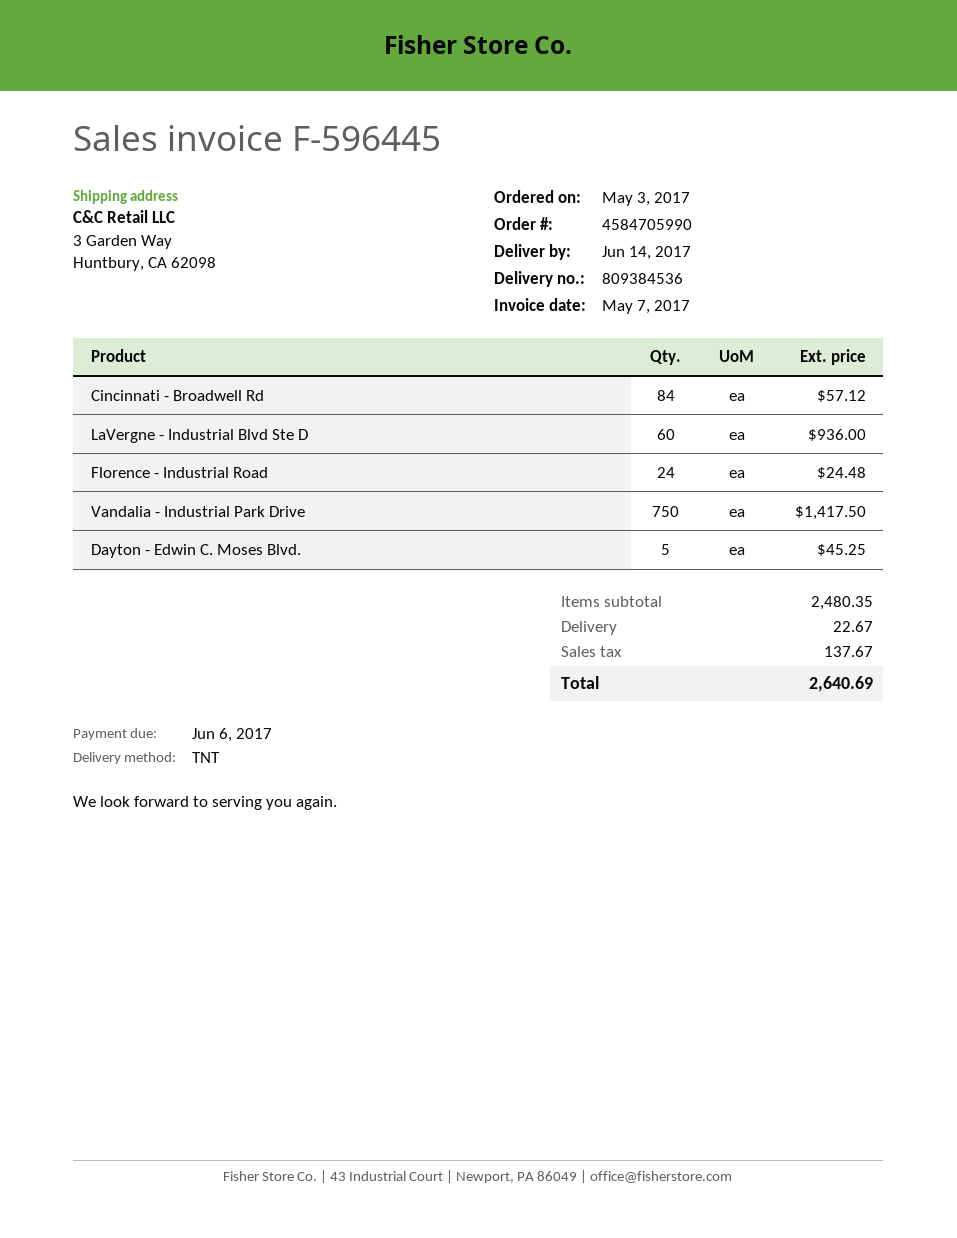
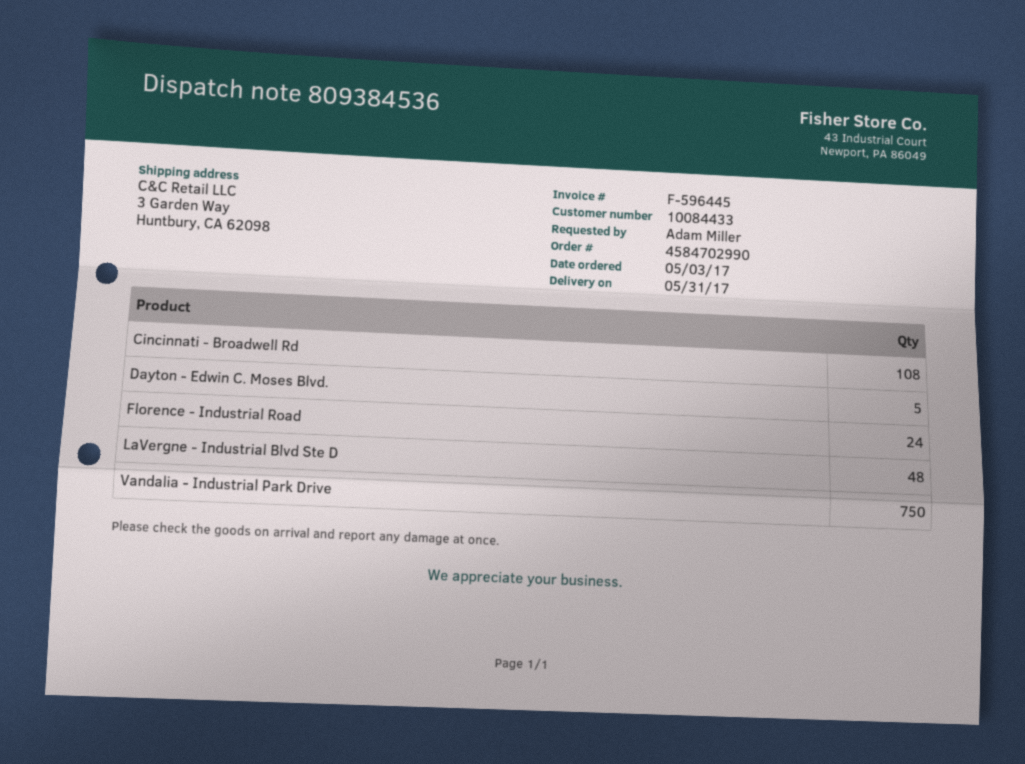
order number: 4584705990 -> 4584702990
delivery date: 2017-06-14 -> 2017-05-31
Cincinnati - Broadwell Rd: 84 -> 108
LaVergne - Industrial Blvd Ste D: 60 -> 48

